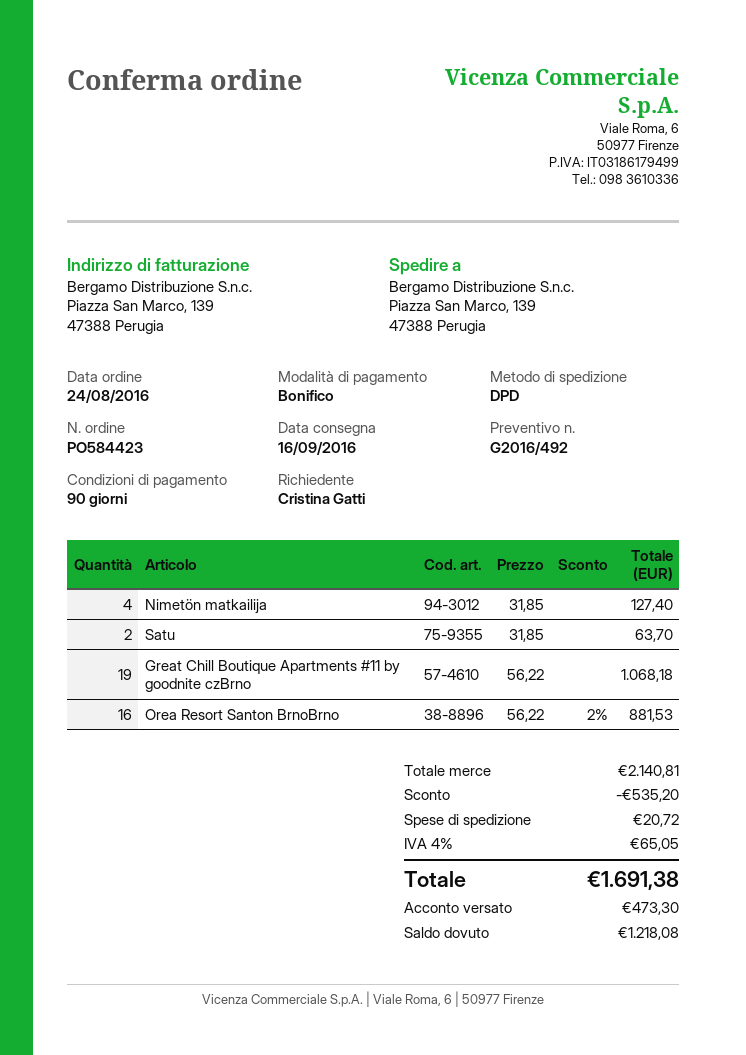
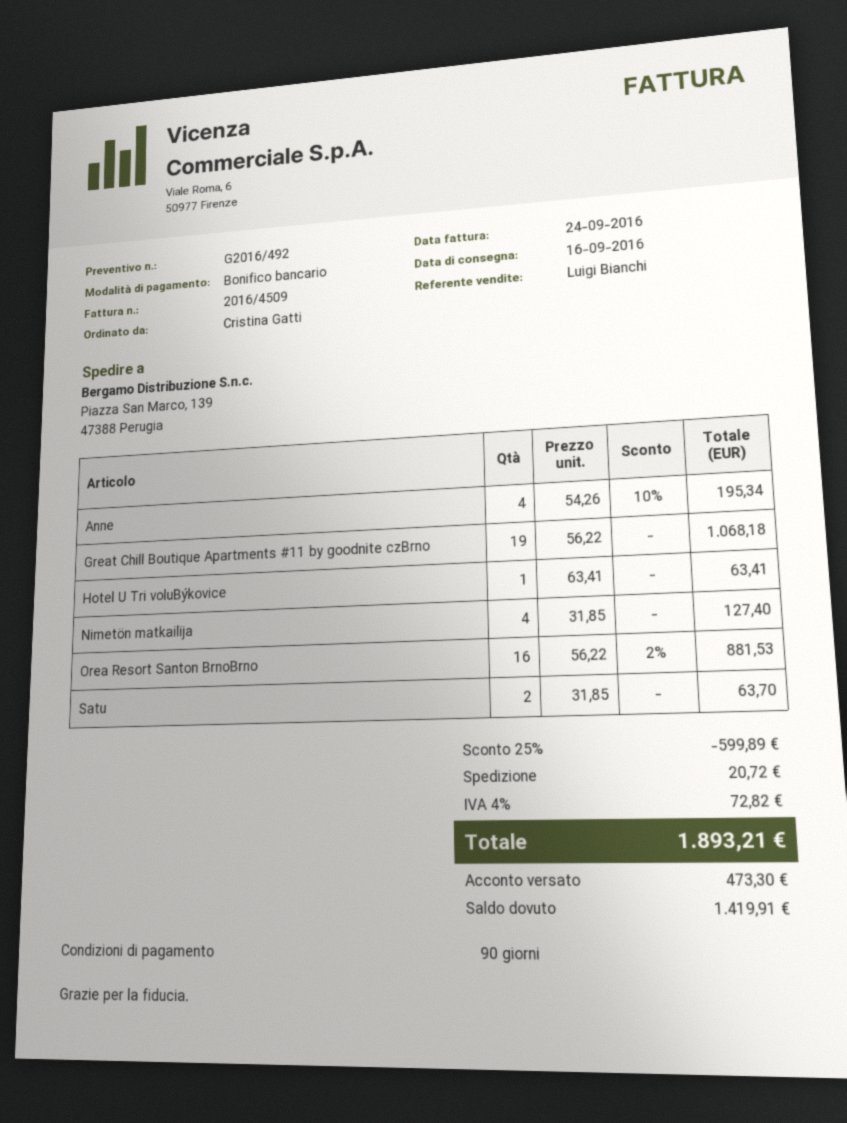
Anne: none -> 4 x 54.26 - 10% = 195.34
Hotel U Tri voluBýkovice: none -> 1 x 63.41 = 63.41
discount: 535.20 -> 599.89
tax: 4% = 65.05 -> 4% = 72.82
total: 1691.38 -> 1893.21
balance: 1218.08 -> 1419.91

